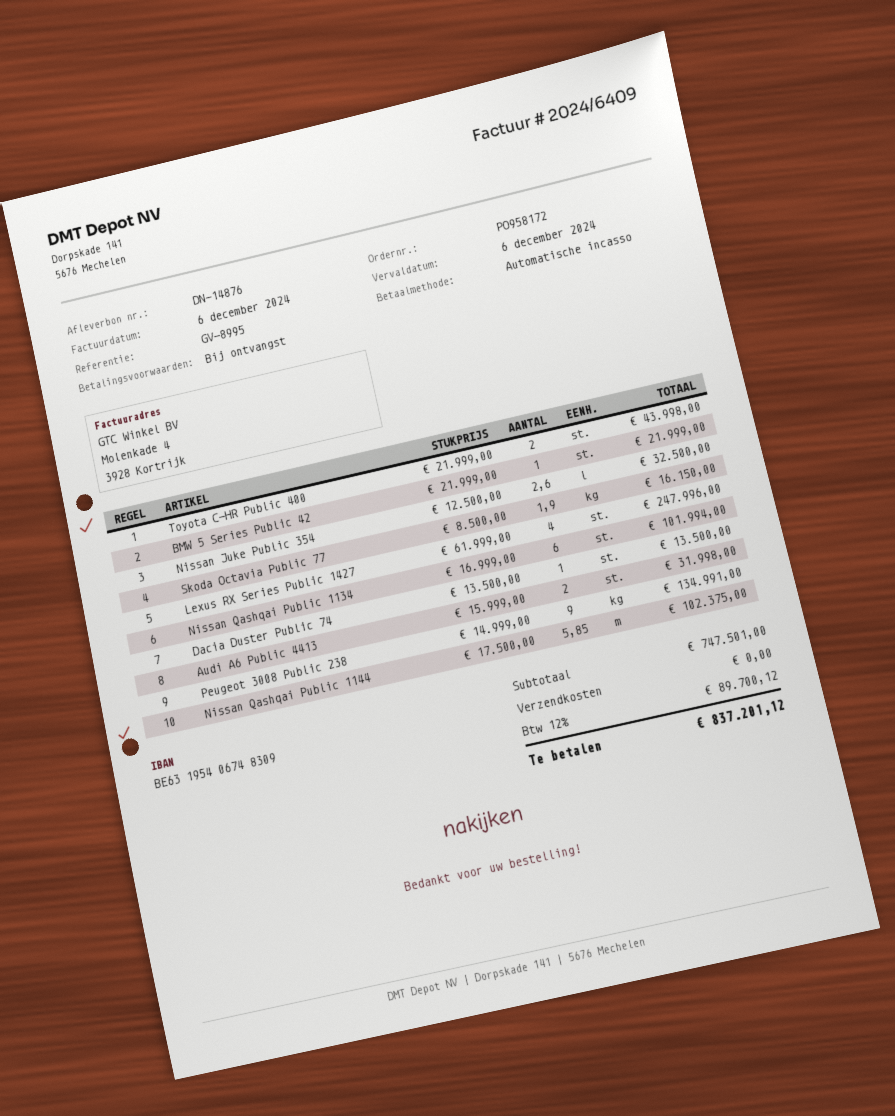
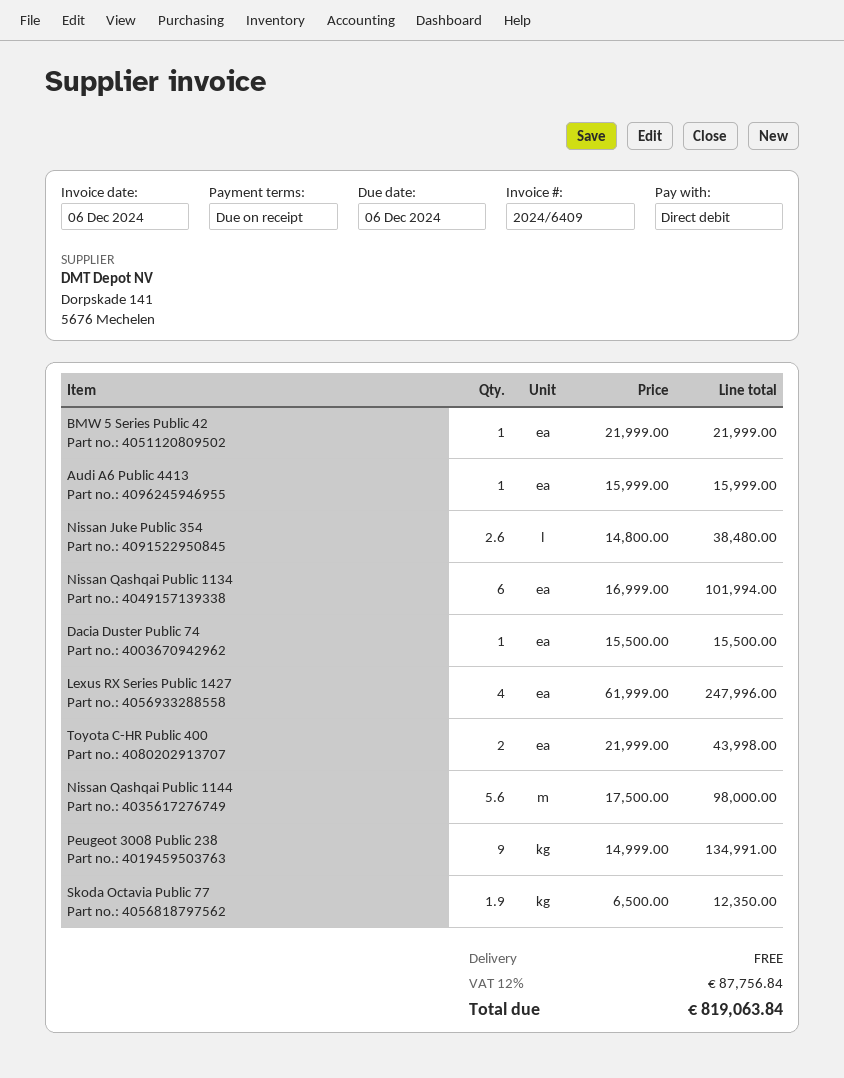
Nissan Juke Public 354: 2.6 x 12500.00 = 32500.00 -> 2.6 x 14800.00 = 38480.00
Skoda Octavia Public 77: 1.9 x 8500.00 = 16150.00 -> 1.9 x 6500.00 = 12350.00
Dacia Duster Public 74: 1 x 13500.00 = 13500.00 -> 1 x 15500.00 = 15500.00
Audi A6 Public 4413: 2 x 15999.00 = 31998.00 -> 1 x 15999.00 = 15999.00
Nissan Qashqai Public 1144: 5.85 x 17500.00 = 102375.00 -> 5.6 x 17500.00 = 98000.00
tax: 12% = 89700.12 -> 12% = 87756.84
total: 837201.12 -> 819063.84

